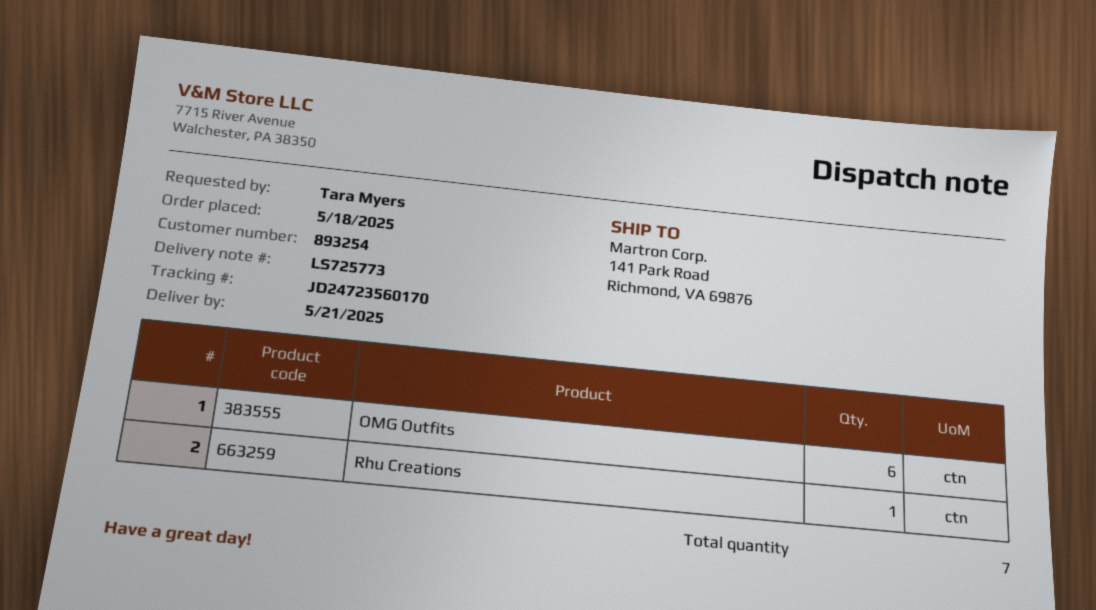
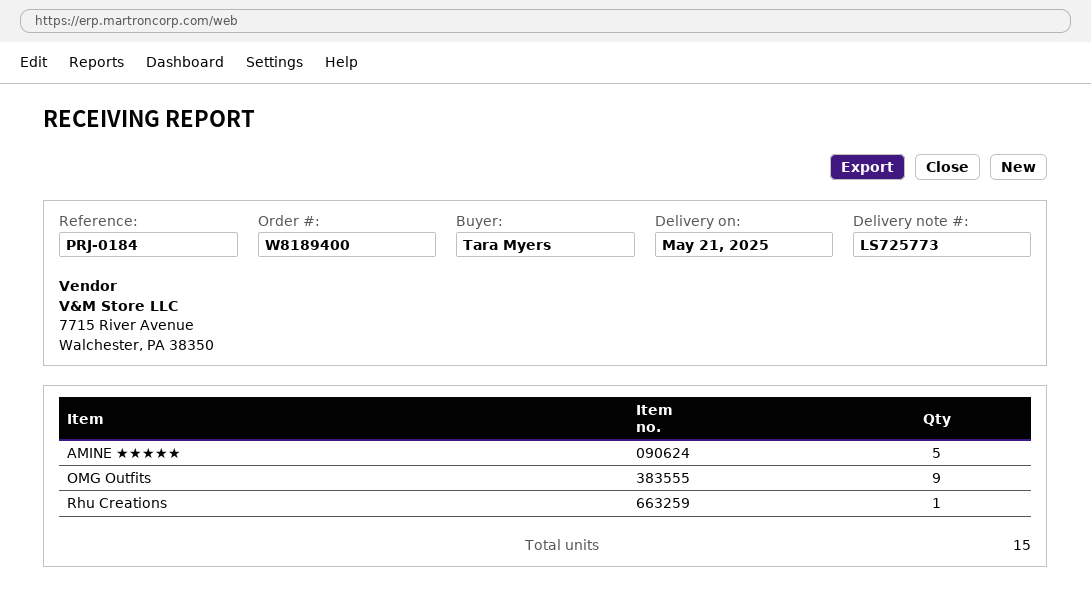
OMG Outfits: 6 -> 9
AMINE ★★★★★: none -> 5
total quantity: 7 -> 15

